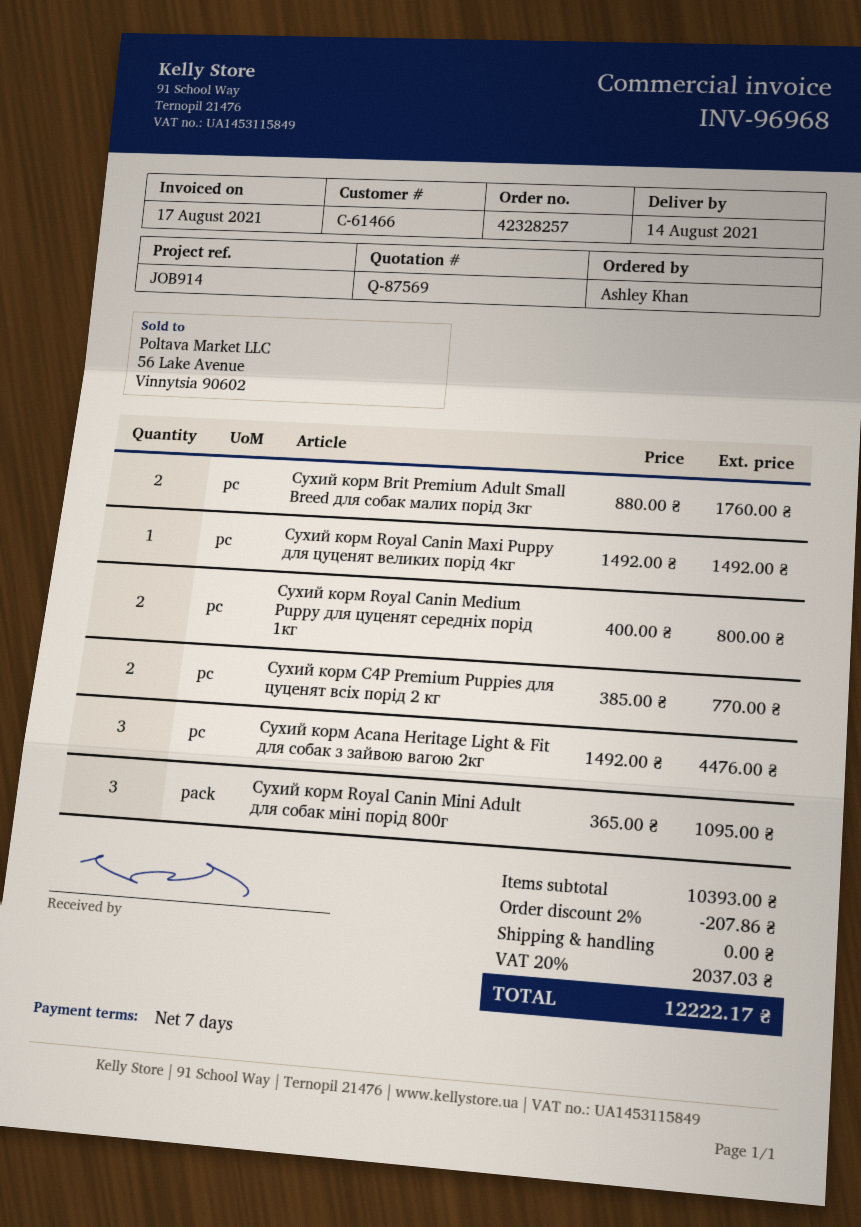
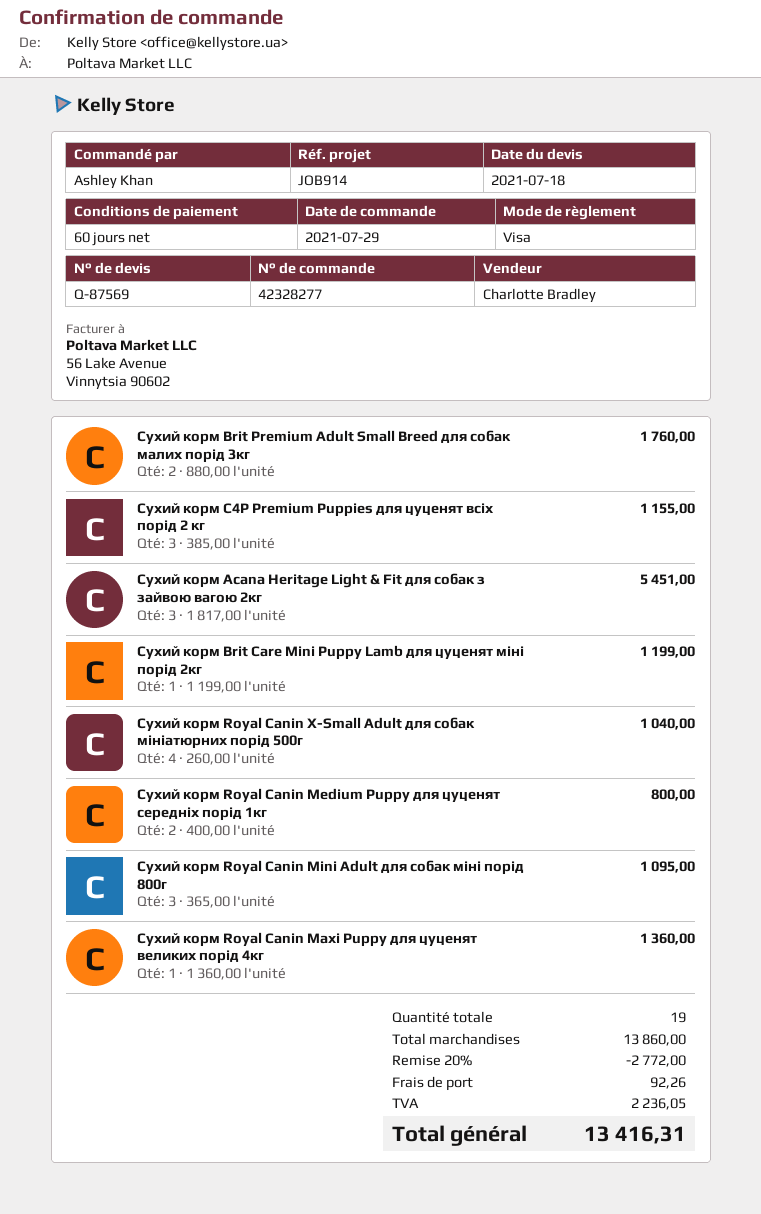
order number: 42328257 -> 42328277
payment terms: 7 days -> 60 days
Сухий корм Royal Canin Maxi Puppy для цуценят великих порід 4кг: 1 x 1492.00 = 1492.00 -> 1 x 1360.00 = 1360.00
Сухий корм C4P Premium Puppies для цуценят всіх порід 2 кг: 2 x 385.00 = 770.00 -> 3 x 385.00 = 1155.00
Сухий корм Acana Heritage Light & Fit для собак з зайвою вагою 2кг: 3 x 1492.00 = 4476.00 -> 3 x 1817.00 = 5451.00
Сухий корм Brit Care Mini Puppy Lamb для цуценят міні порід 2кг: none -> 1 x 1199.00 = 1199.00
Сухий корм Royal Canin X-Small Adult для собак мініатюрних порід 500г: none -> 4 x 260.00 = 1040.00
subtotal: 10393.00 -> 13860.00
discount: 2% = 207.86 -> 20% = 2772.00
shipping: 0.00 -> 92.26
tax: 2037.03 -> 2236.05
total: 12222.17 -> 13416.31

